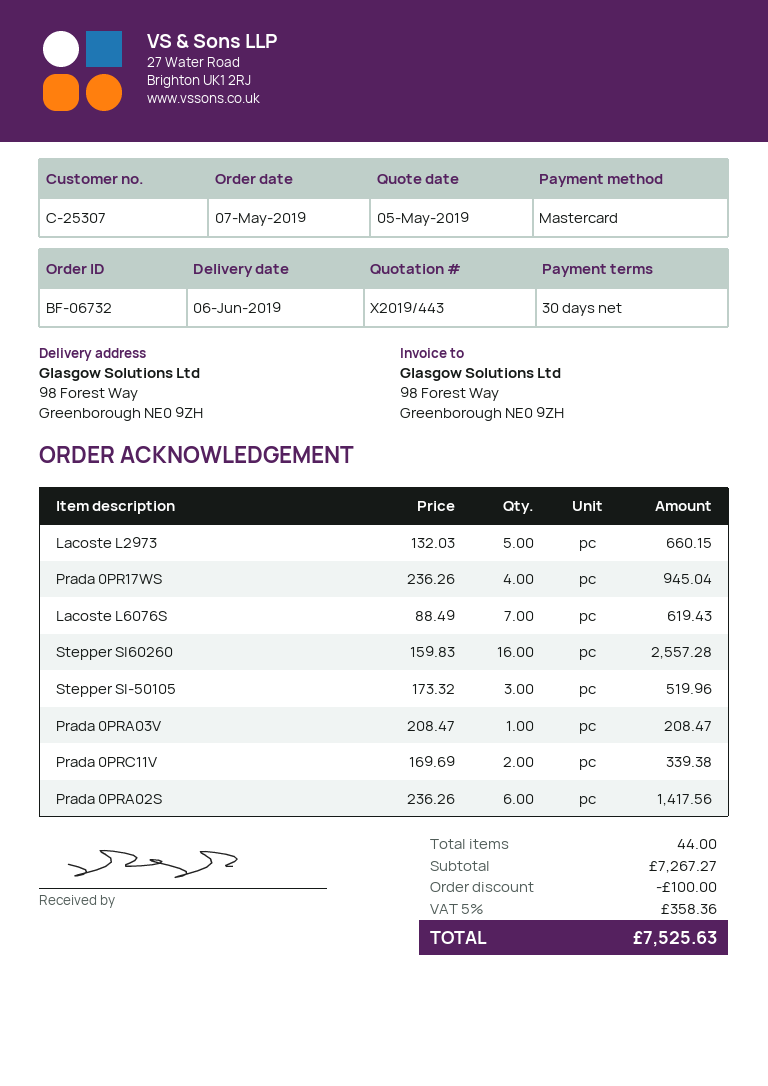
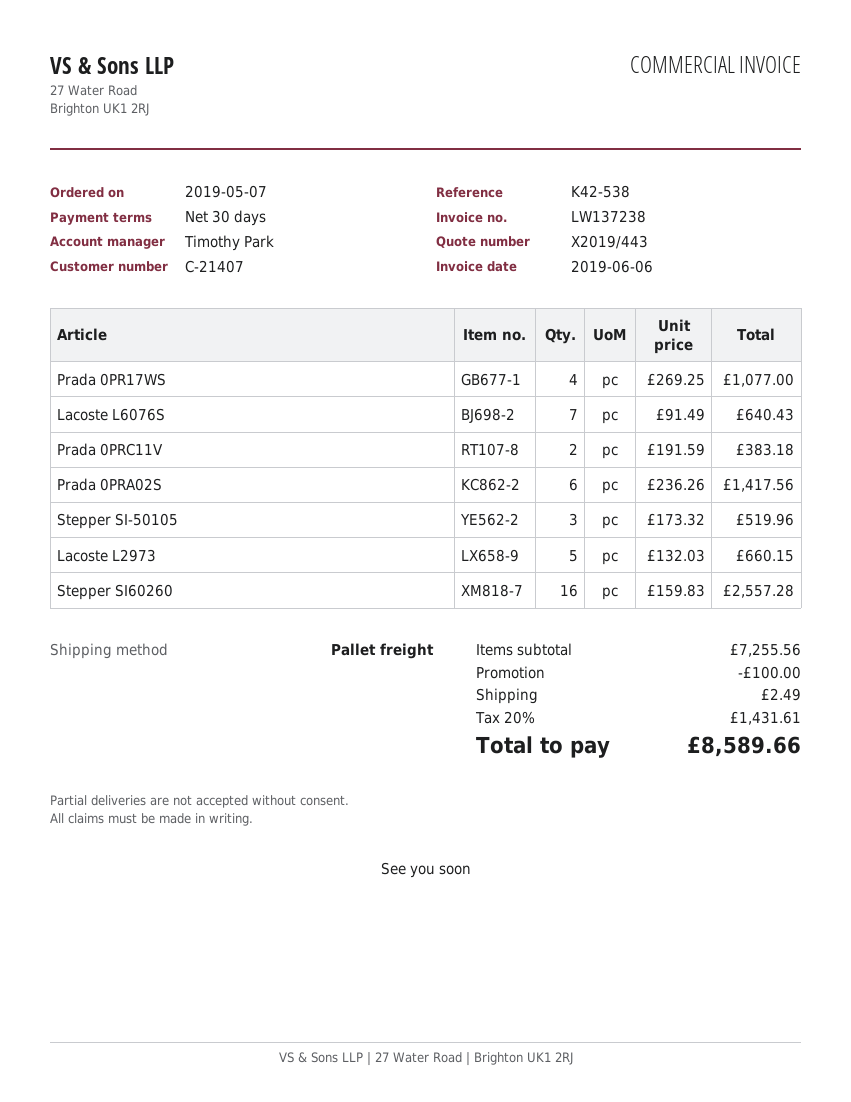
customer number: C-25307 -> C-21407
Prada 0PR17WS: 4 x 236.26 = 945.04 -> 4 x 269.25 = 1077.00
Lacoste L6076S: 7 x 88.49 = 619.43 -> 7 x 91.49 = 640.43
Prada 0PRA03V: 1 x 208.47 = 208.47 -> none
Prada 0PRC11V: 2 x 169.69 = 339.38 -> 2 x 191.59 = 383.18
subtotal: 7267.27 -> 7255.56
shipping: none -> 2.49
tax: 5% = 358.36 -> 20% = 1431.61
total: 7525.63 -> 8589.66

